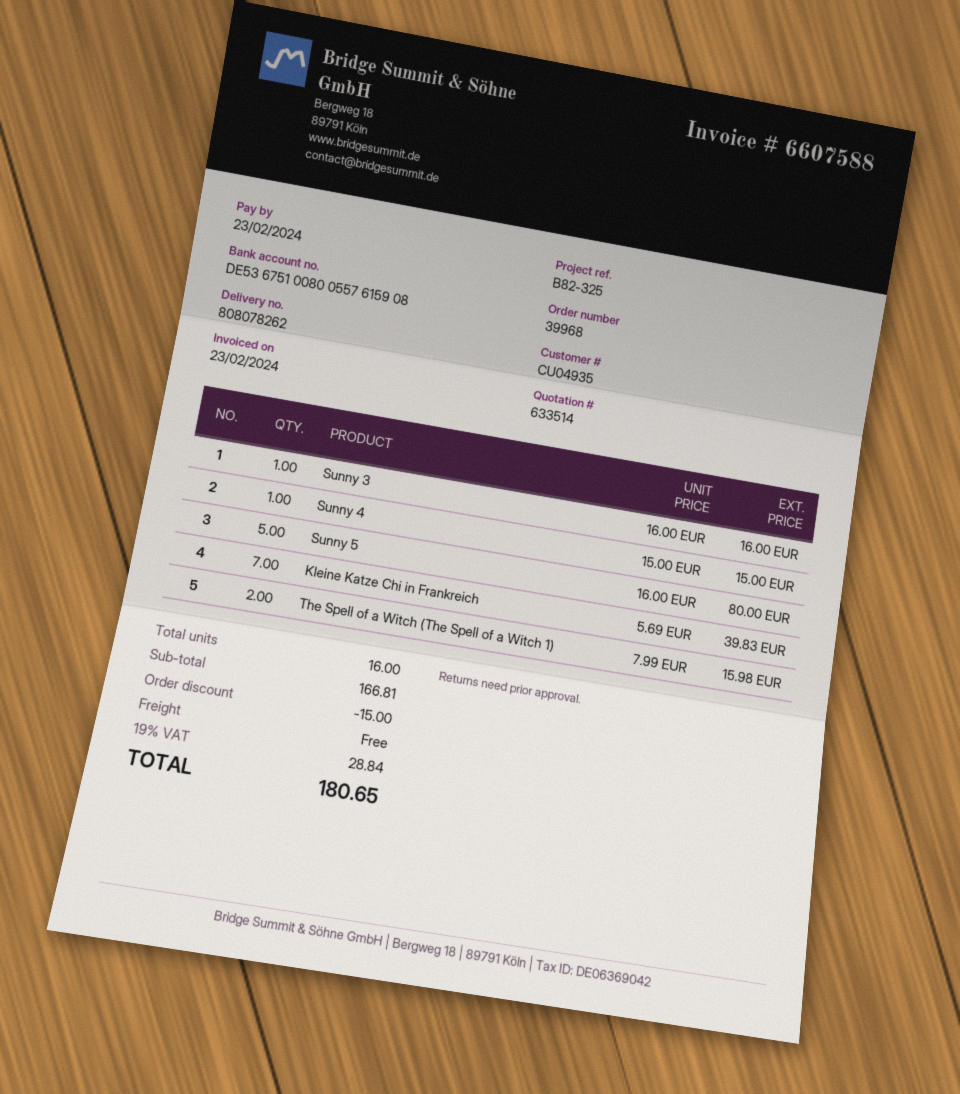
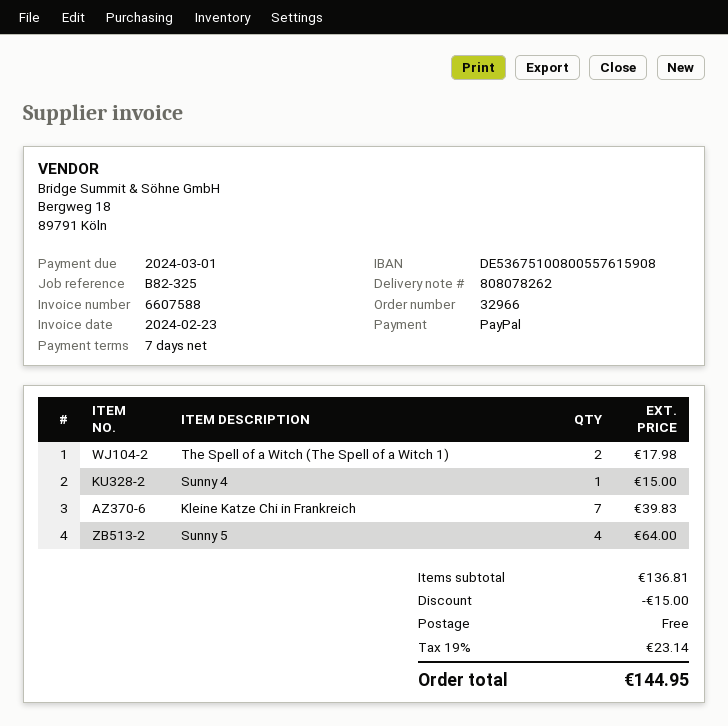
order number: 39968 -> 32966
due date: 2024-02-23 -> 2024-03-01
Sunny 3: 1 for 16.00 -> none
Sunny 5: 5 for 80.00 -> 4 for 64.00
The Spell of a Witch (The Spell of a Witch 1): 2 for 15.98 -> 2 for 17.98
subtotal: 166.81 -> 136.81
tax: 19% = 28.84 -> 19% = 23.14
total: 180.65 -> 144.95

